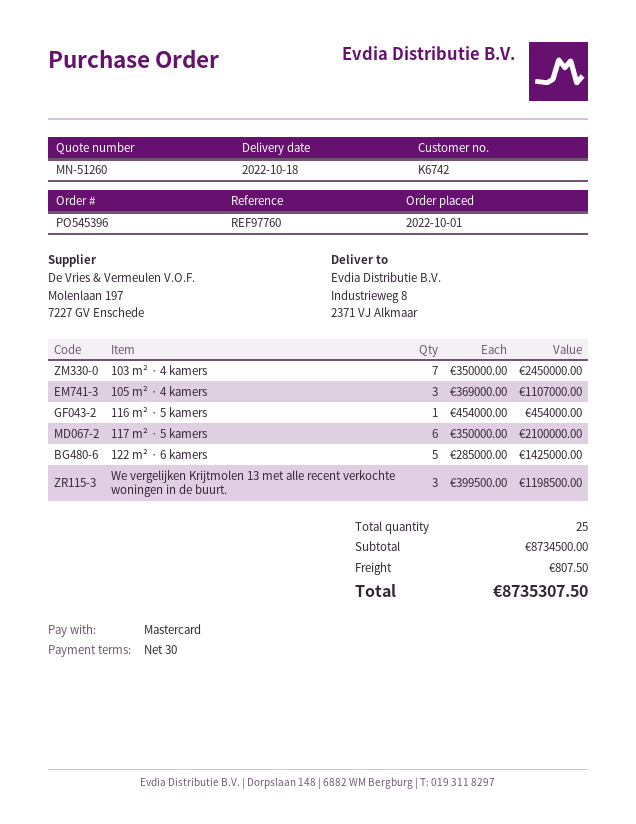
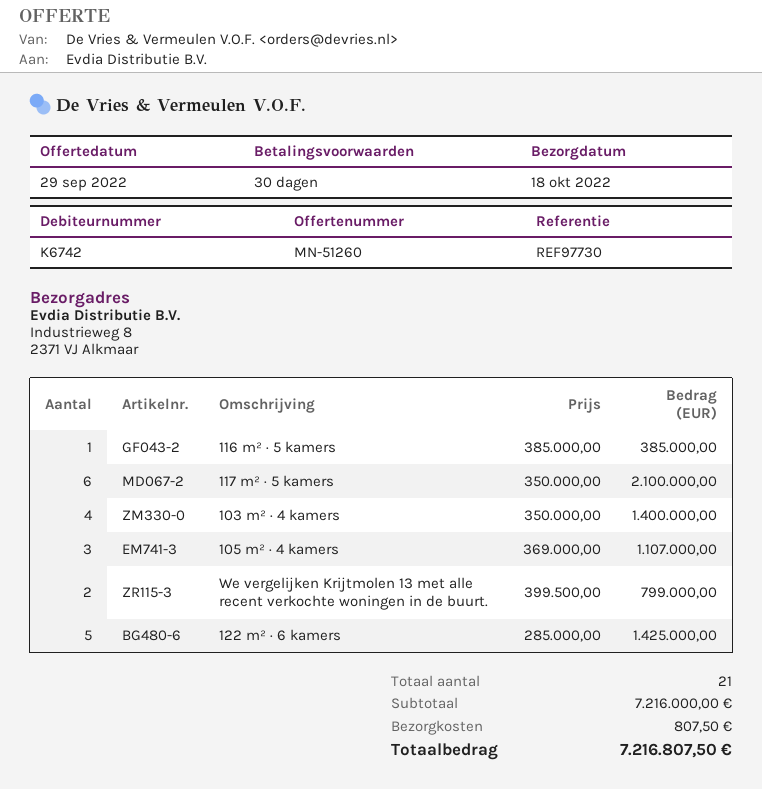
reference: REF97760 -> REF97730
103 m² · 4 kamers: 7 x 350000.00 = 2450000.00 -> 4 x 350000.00 = 1400000.00
116 m² · 5 kamers: 1 x 454000.00 = 454000.00 -> 1 x 385000.00 = 385000.00
We vergelijken Krijtmolen 13 met alle recent verkochte woningen in de buurt.: 3 x 399500.00 = 1198500.00 -> 2 x 399500.00 = 799000.00
total quantity: 25 -> 21
subtotal: 8734500.00 -> 7216000.00
total: 8735307.50 -> 7216807.50

